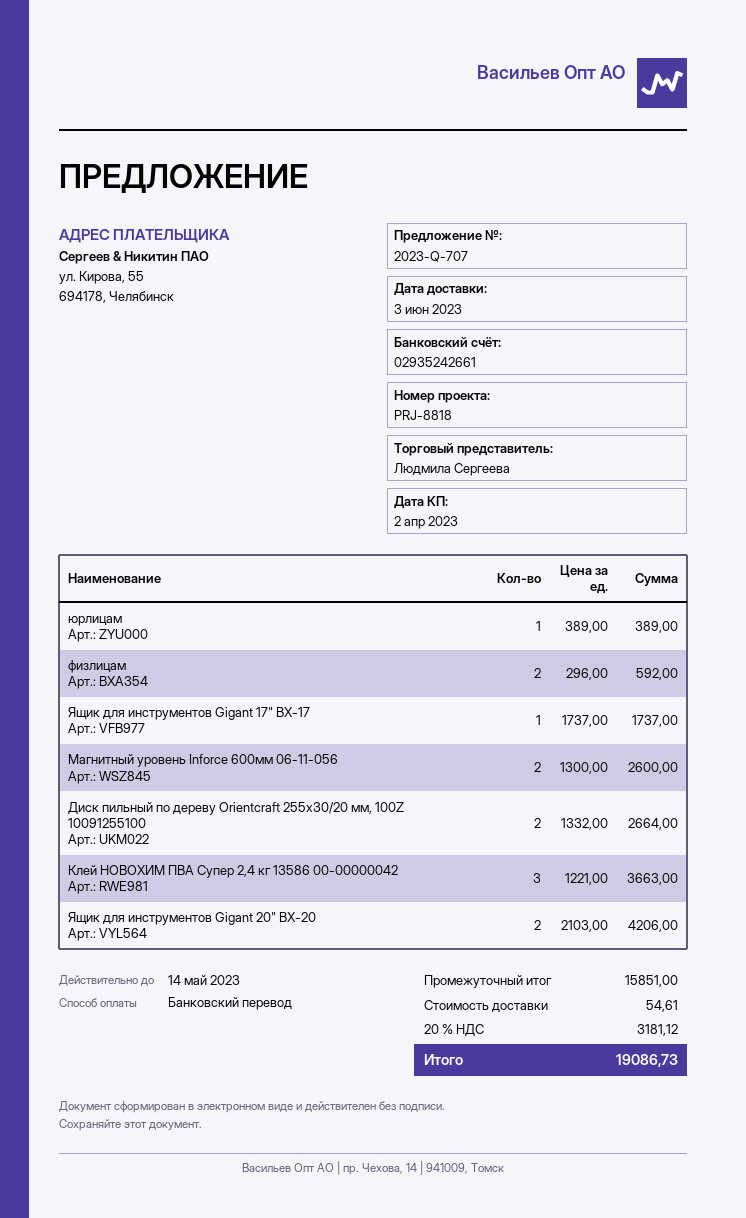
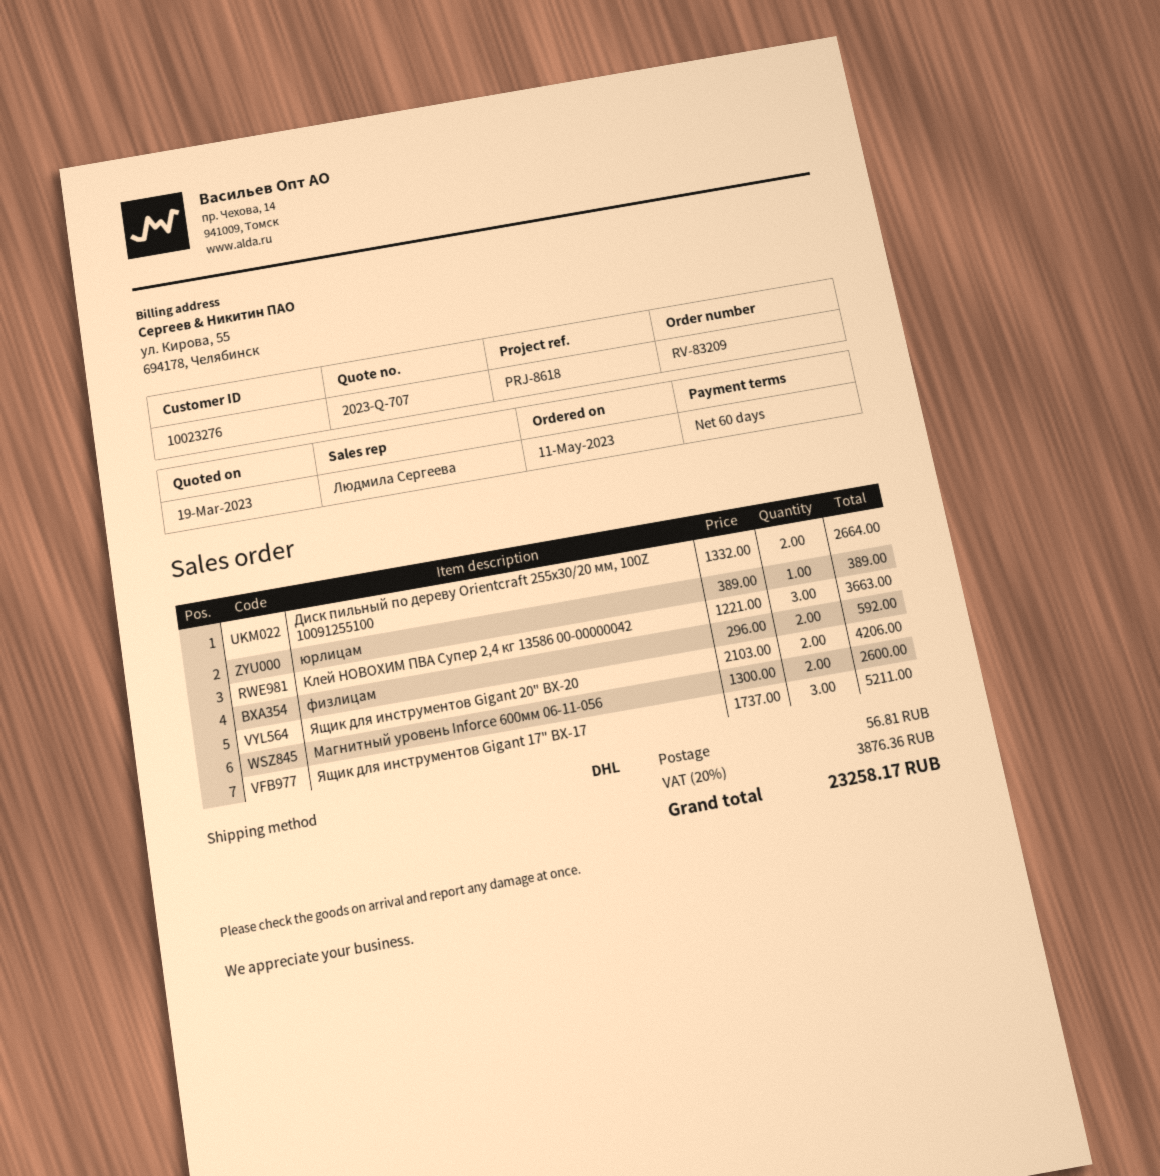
quote date: 2023-04-02 -> 2023-03-19
reference: PRJ-8818 -> PRJ-8618
Ящик для инструментов Gigant 17" BX-17: 1 x 1737.00 = 1737.00 -> 3 x 1737.00 = 5211.00
shipping: 54.61 -> 56.81
tax: 20% = 3181.12 -> 20% = 3876.36
total: 19086.73 -> 23258.17

